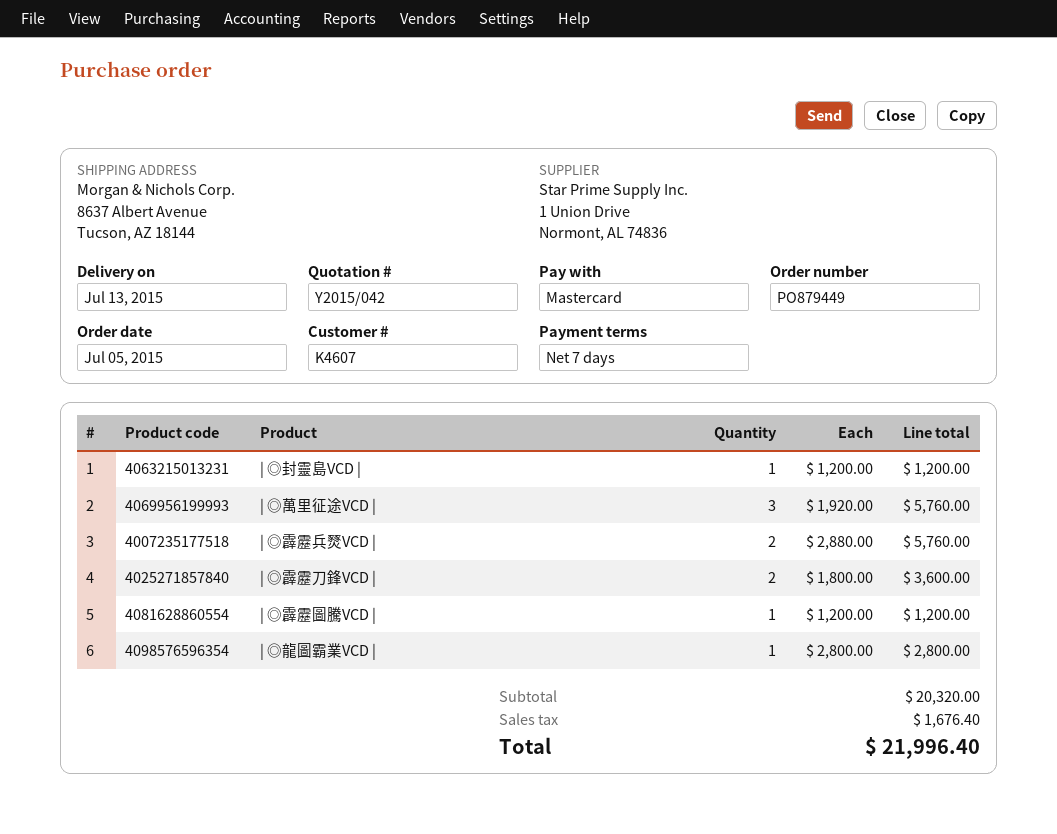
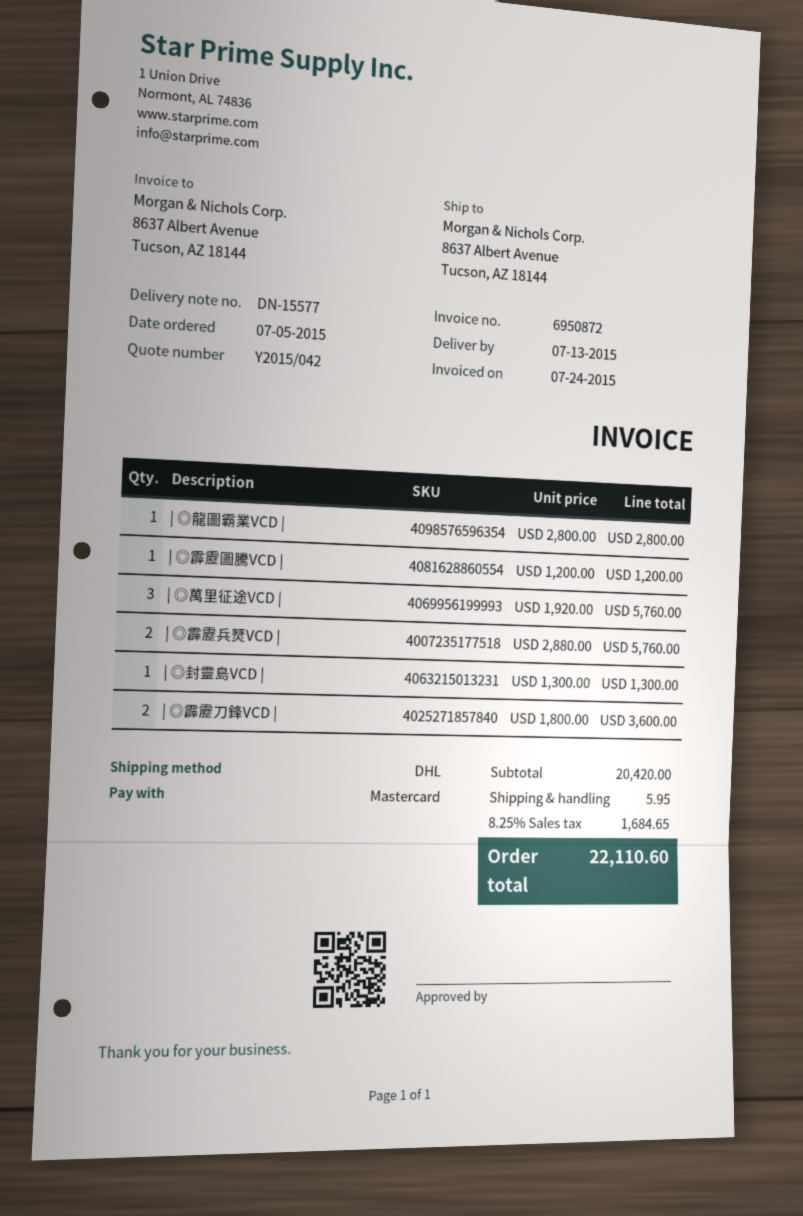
| ◎封靈島VCD |: 1 x 1200.00 = 1200.00 -> 1 x 1300.00 = 1300.00
subtotal: 20320.00 -> 20420.00
shipping: none -> 5.95
tax: 1676.40 -> 1684.65
total: 21996.40 -> 22110.60

